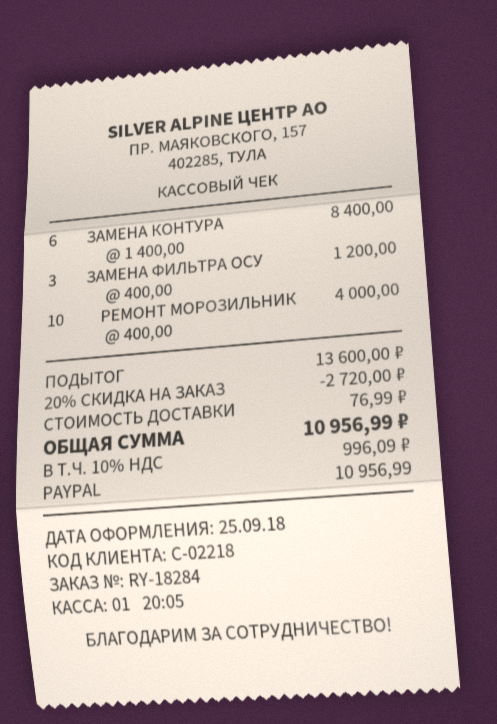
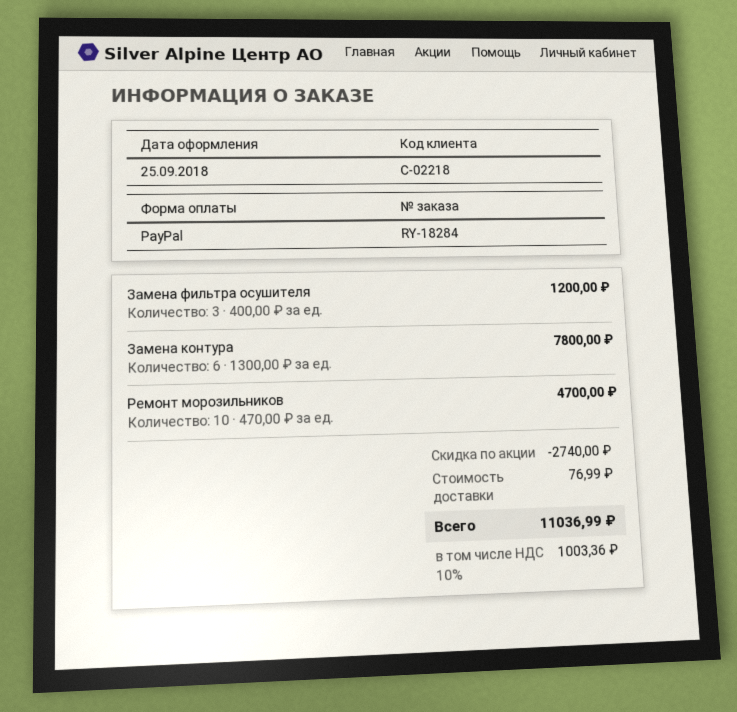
ЗАМЕНА КОНТУРА: 6 x 1400.00 = 8400.00 -> 6 x 1300.00 = 7800.00
РЕМОНТ МОРОЗИЛЬНИК: 10 x 400.00 = 4000.00 -> 10 x 470.00 = 4700.00
discount: 2720.00 -> 2740.00
tax: 10% = 996.09 -> 10% = 1003.36
total: 10956.99 -> 11036.99

